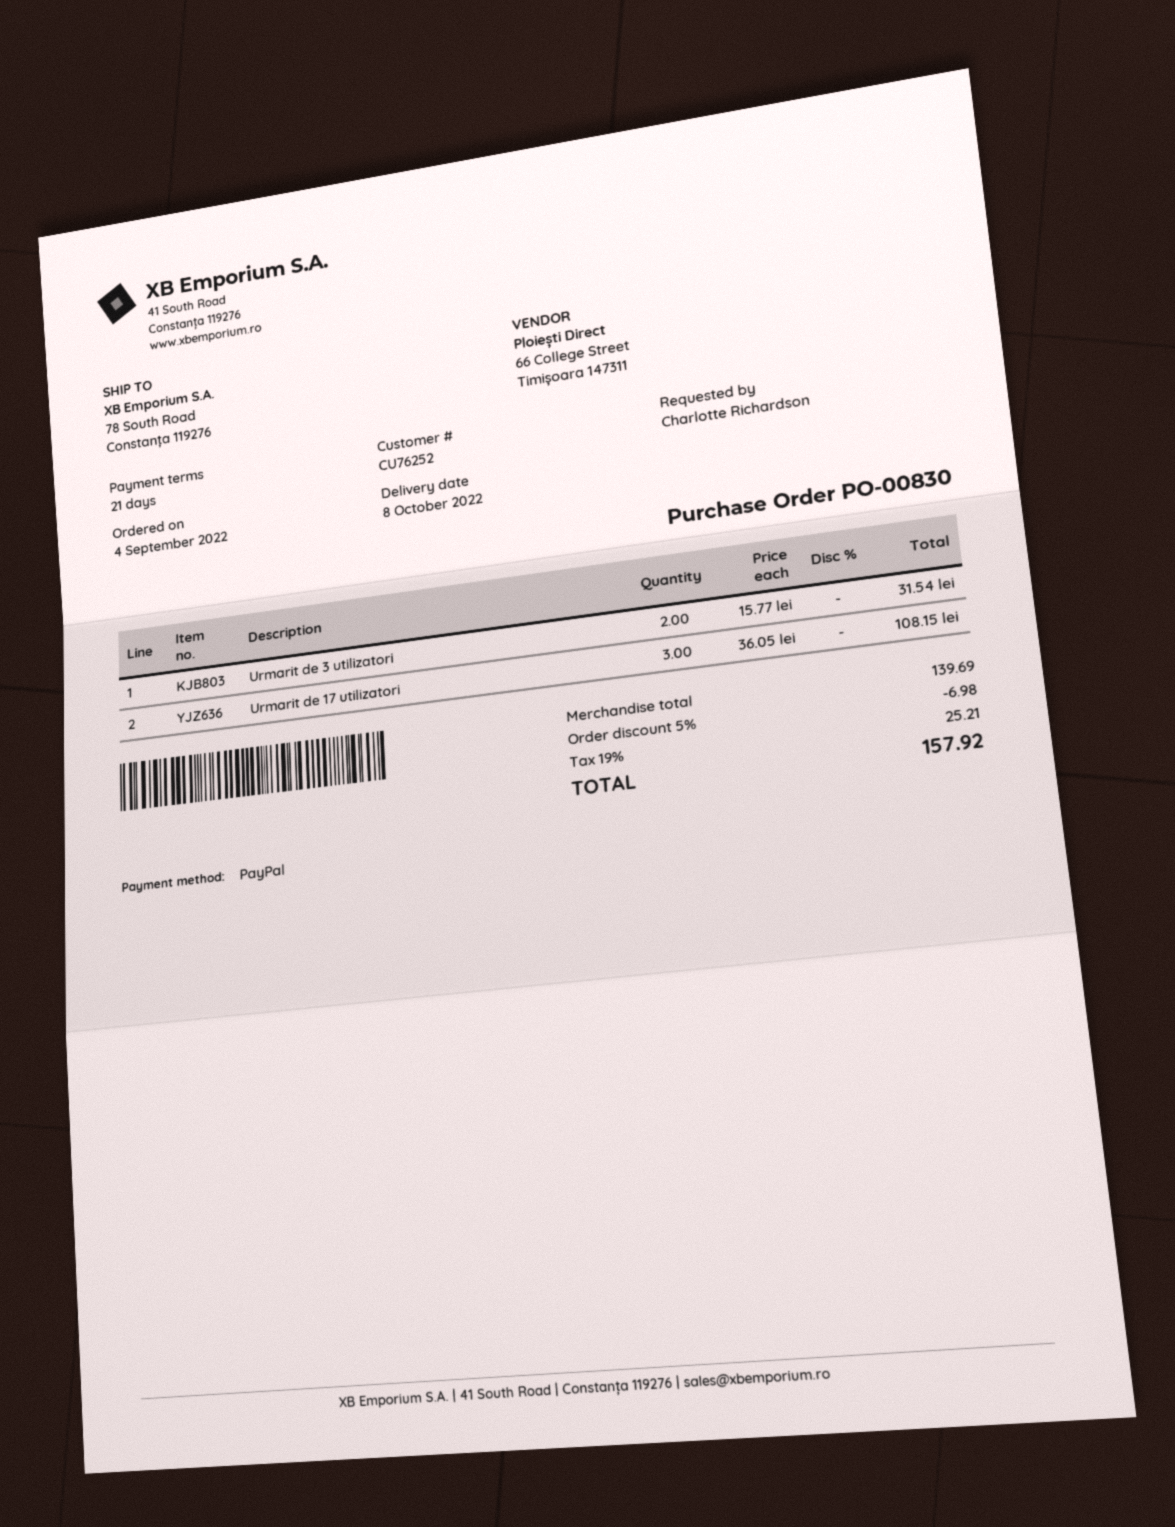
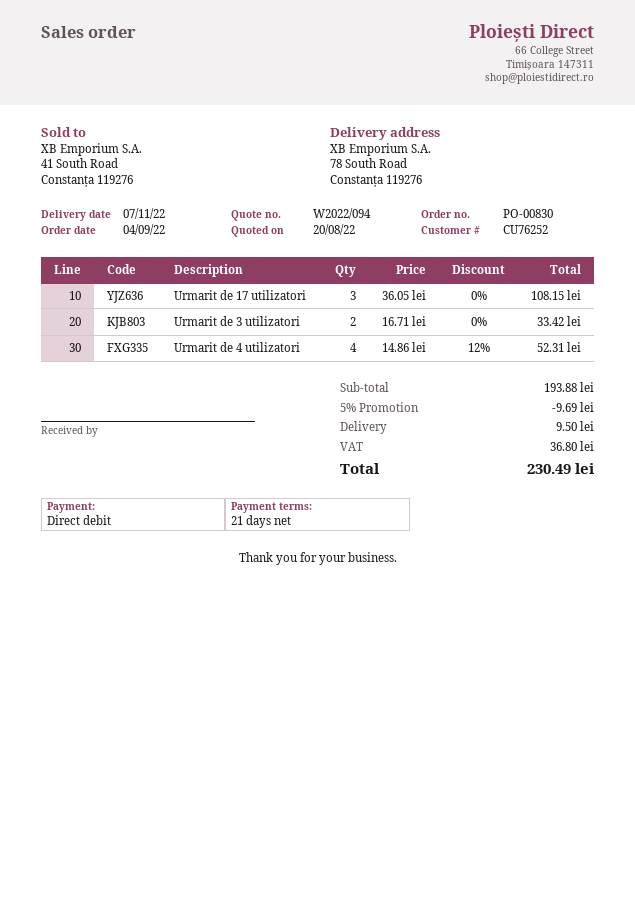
delivery date: 2022-10-08 -> 2022-11-07
payment method: PayPal -> direct debit
Urmarit de 3 utilizatori: 2 x 15.77 = 31.54 -> 2 x 16.71 = 33.42
Urmarit de 4 utilizatori: none -> 4 x 14.86 - 12% = 52.31
subtotal: 139.69 -> 193.88
discount: 5% = 6.98 -> 5% = 9.69
shipping: none -> 9.50
tax: 25.21 -> 36.80
total: 157.92 -> 230.49

